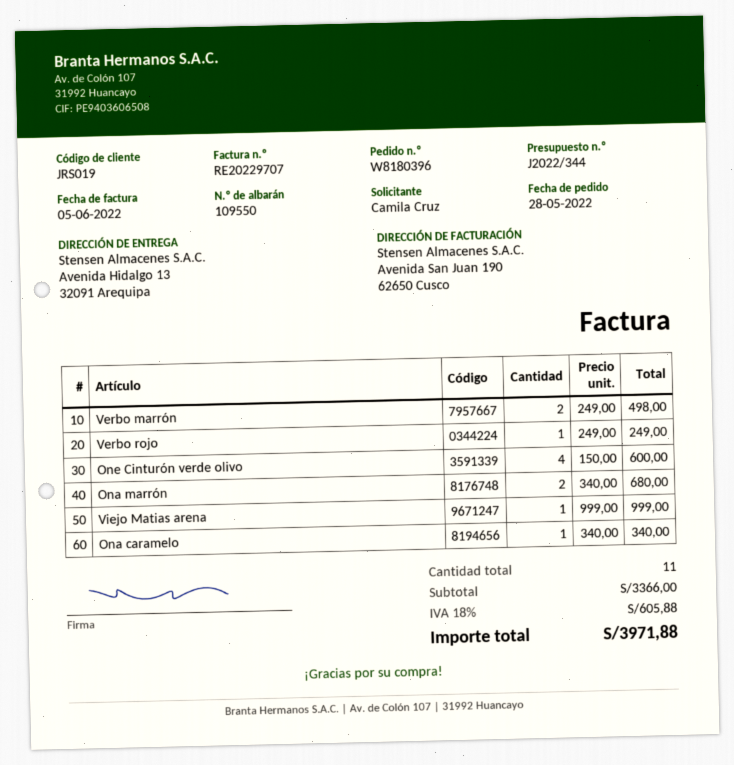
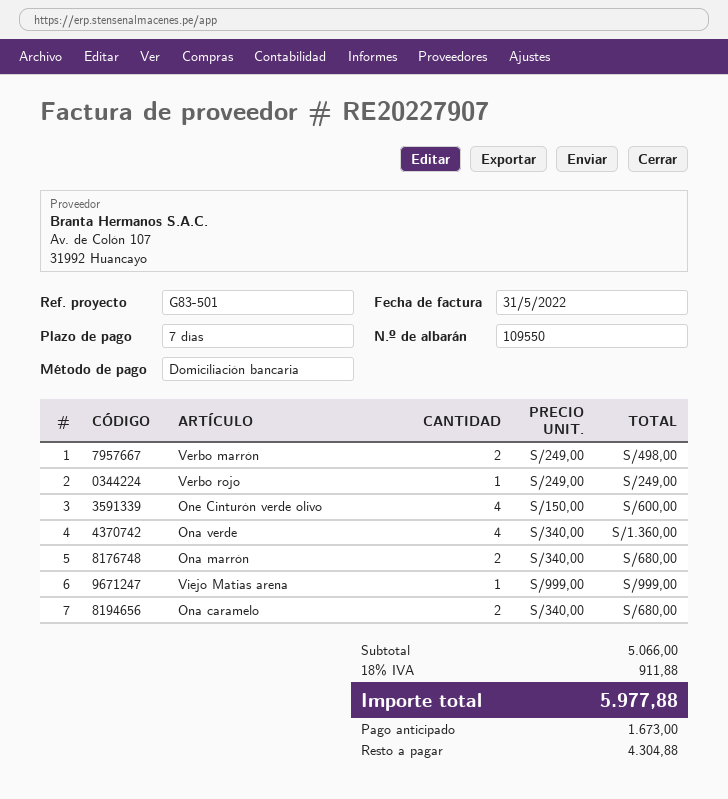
invoice number: RE20229707 -> RE20227907
invoice date: 2022-06-05 -> 2022-05-31
Ona caramelo: 1 x 340.00 = 340.00 -> 2 x 340.00 = 680.00
Ona verde: none -> 4 x 340.00 = 1360.00
subtotal: 3366.00 -> 5066.00
tax: 18% = 605.88 -> 18% = 911.88
total: 3971.88 -> 5977.88

